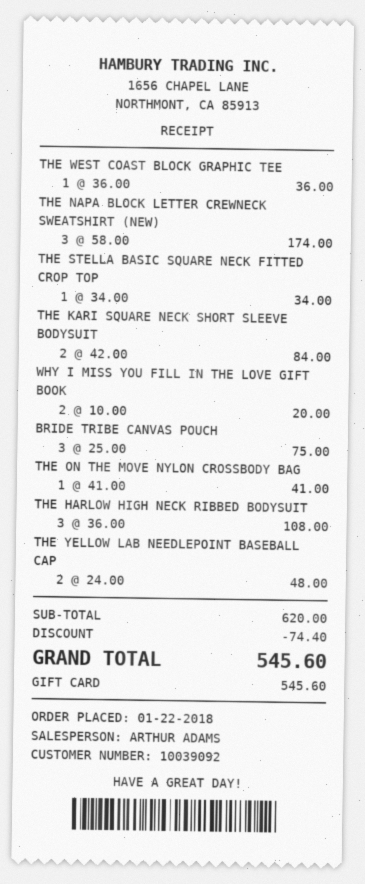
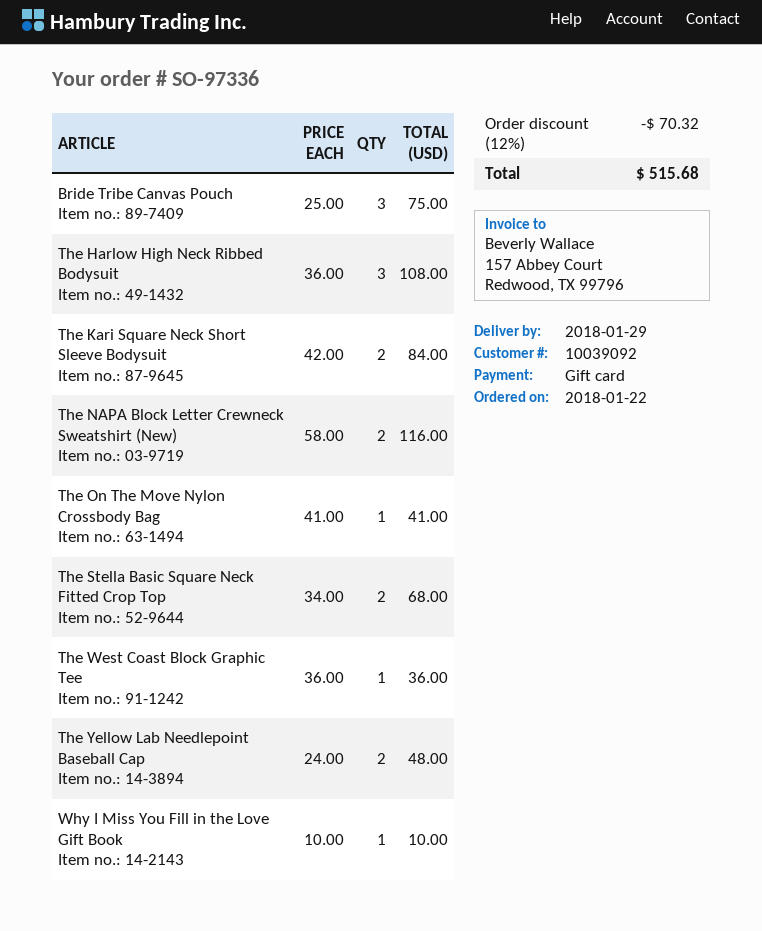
THE NAPA BLOCK LETTER CREWNECK SWEATSHIRT (NEW): 3 x 58.00 = 174.00 -> 2 x 58.00 = 116.00
THE STELLA BASIC SQUARE NECK FITTED CROP TOP: 1 x 34.00 = 34.00 -> 2 x 34.00 = 68.00
WHY I MISS YOU FILL IN THE LOVE GIFT BOOK: 2 x 10.00 = 20.00 -> 1 x 10.00 = 10.00
discount: 74.40 -> 70.32
total: 545.60 -> 515.68

